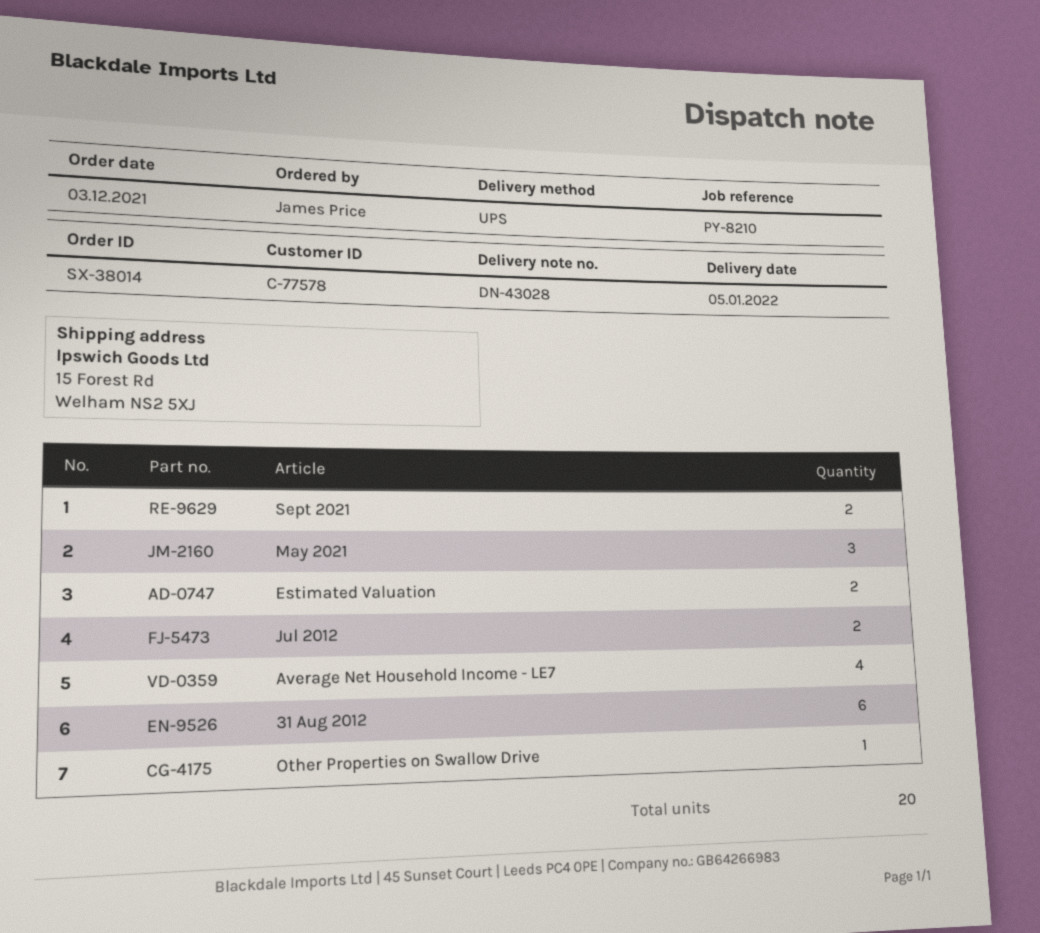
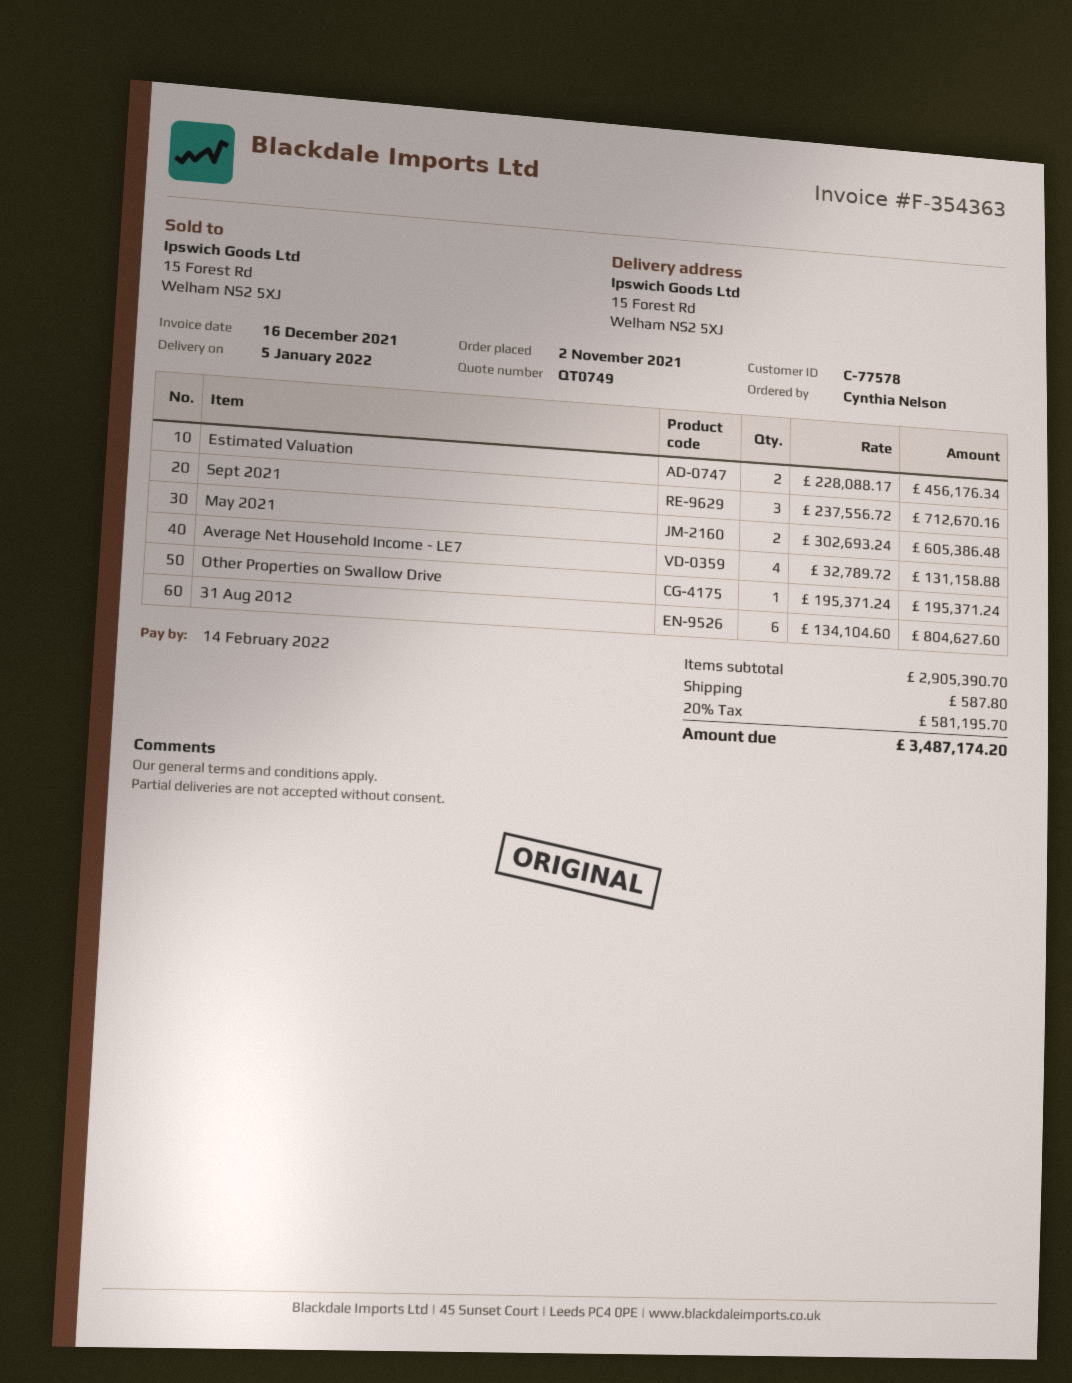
order date: 2021-12-03 -> 2021-11-02
ordered by: James Price -> Cynthia Nelson
Sept 2021: 2 -> 3
May 2021: 3 -> 2
Jul 2012: 2 -> none

